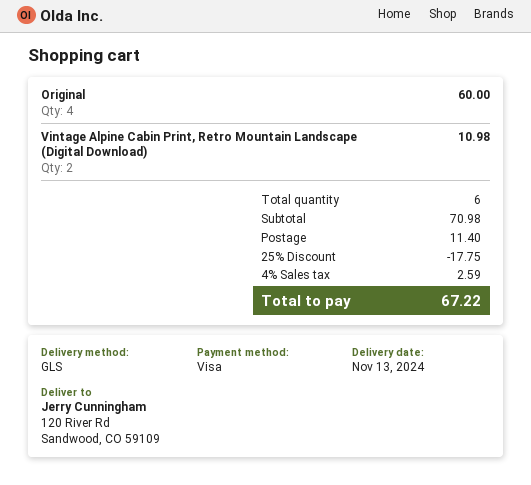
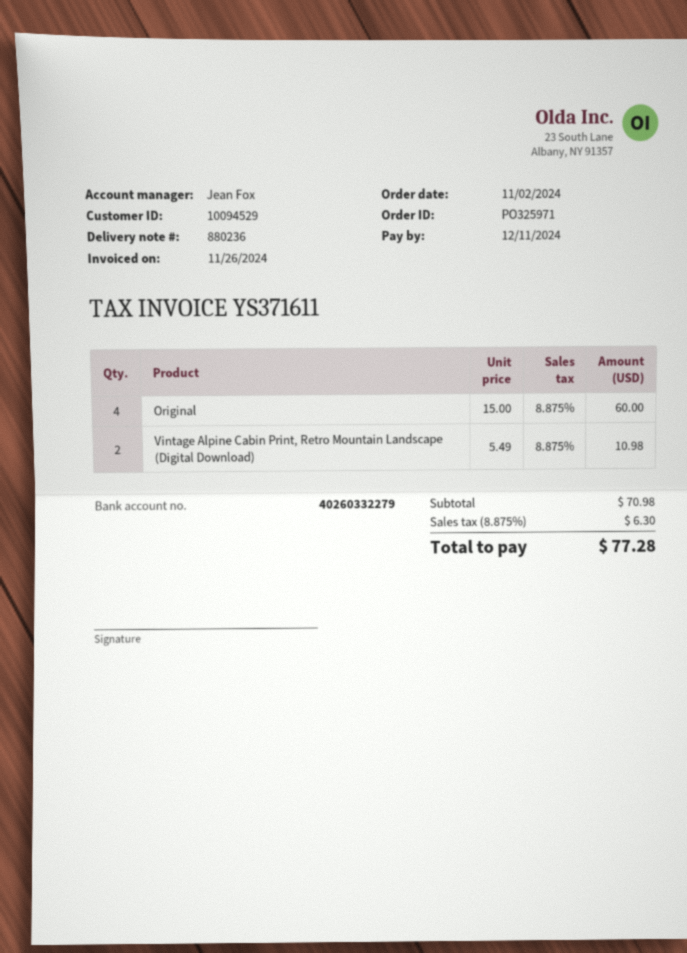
discount: 25% = 17.75 -> none
shipping: 11.40 -> none
tax: 4% = 2.59 -> 8.875% = 6.30
total: 67.22 -> 77.28

